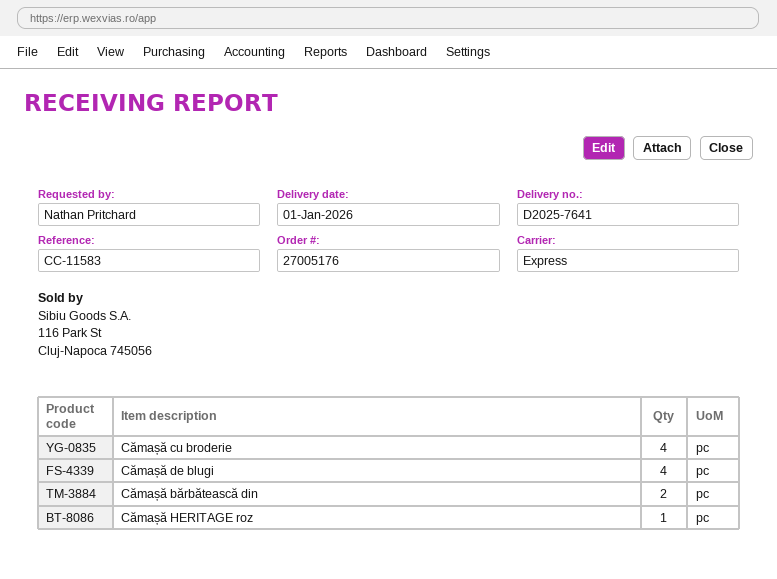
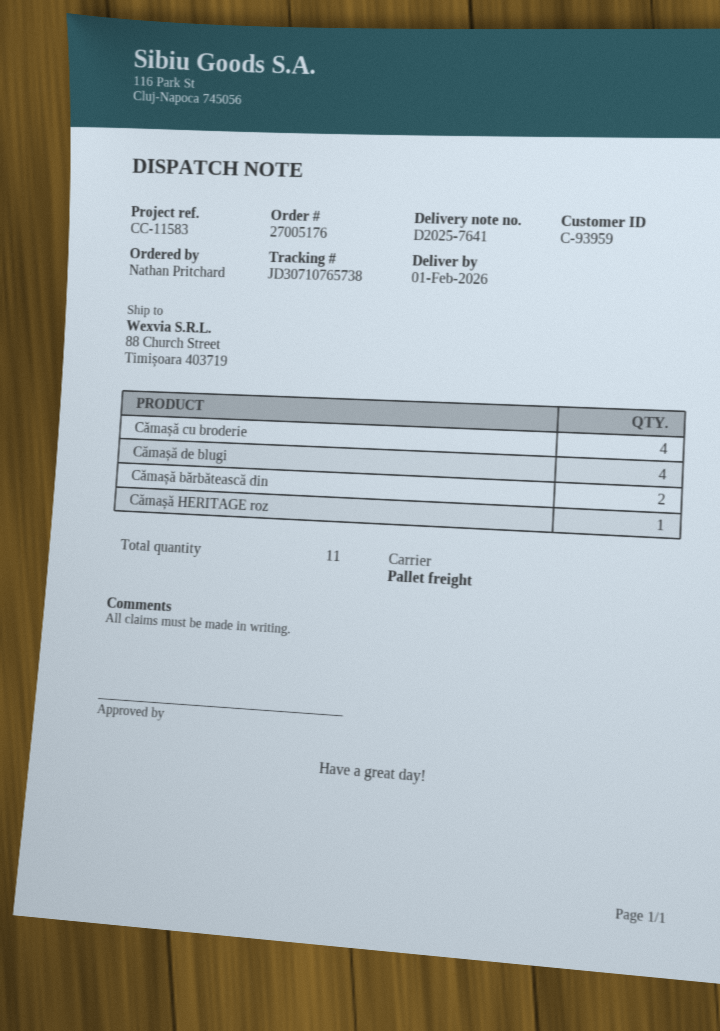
delivery date: 2026-01-01 -> 2026-02-01
shipping method: express -> pallet freight

